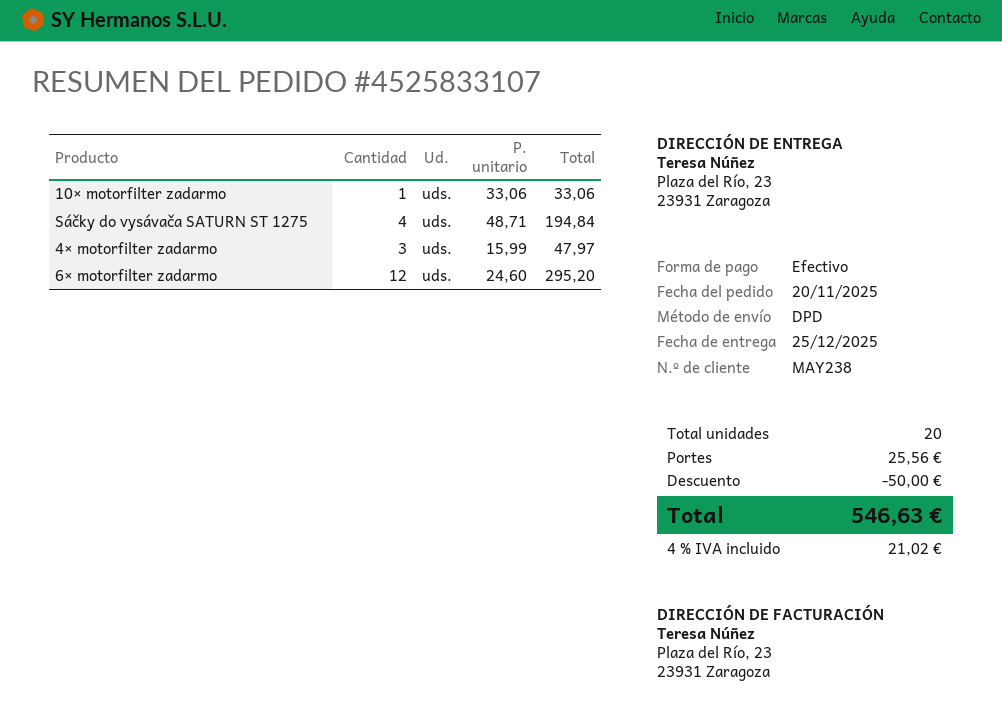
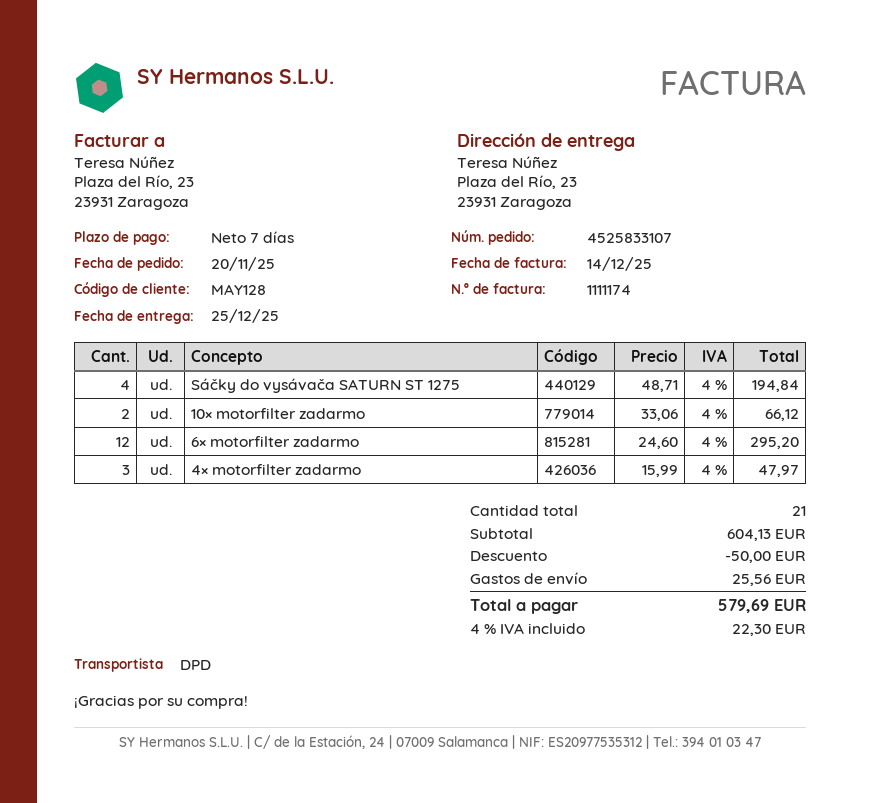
customer number: MAY238 -> MAY128
10× motorfilter zadarmo: 1 x 33.06 = 33.06 -> 2 x 33.06 = 66.12
total quantity: 20 -> 21
tax: 4% = 21.02 -> 4% = 22.30
total: 546.63 -> 579.69

